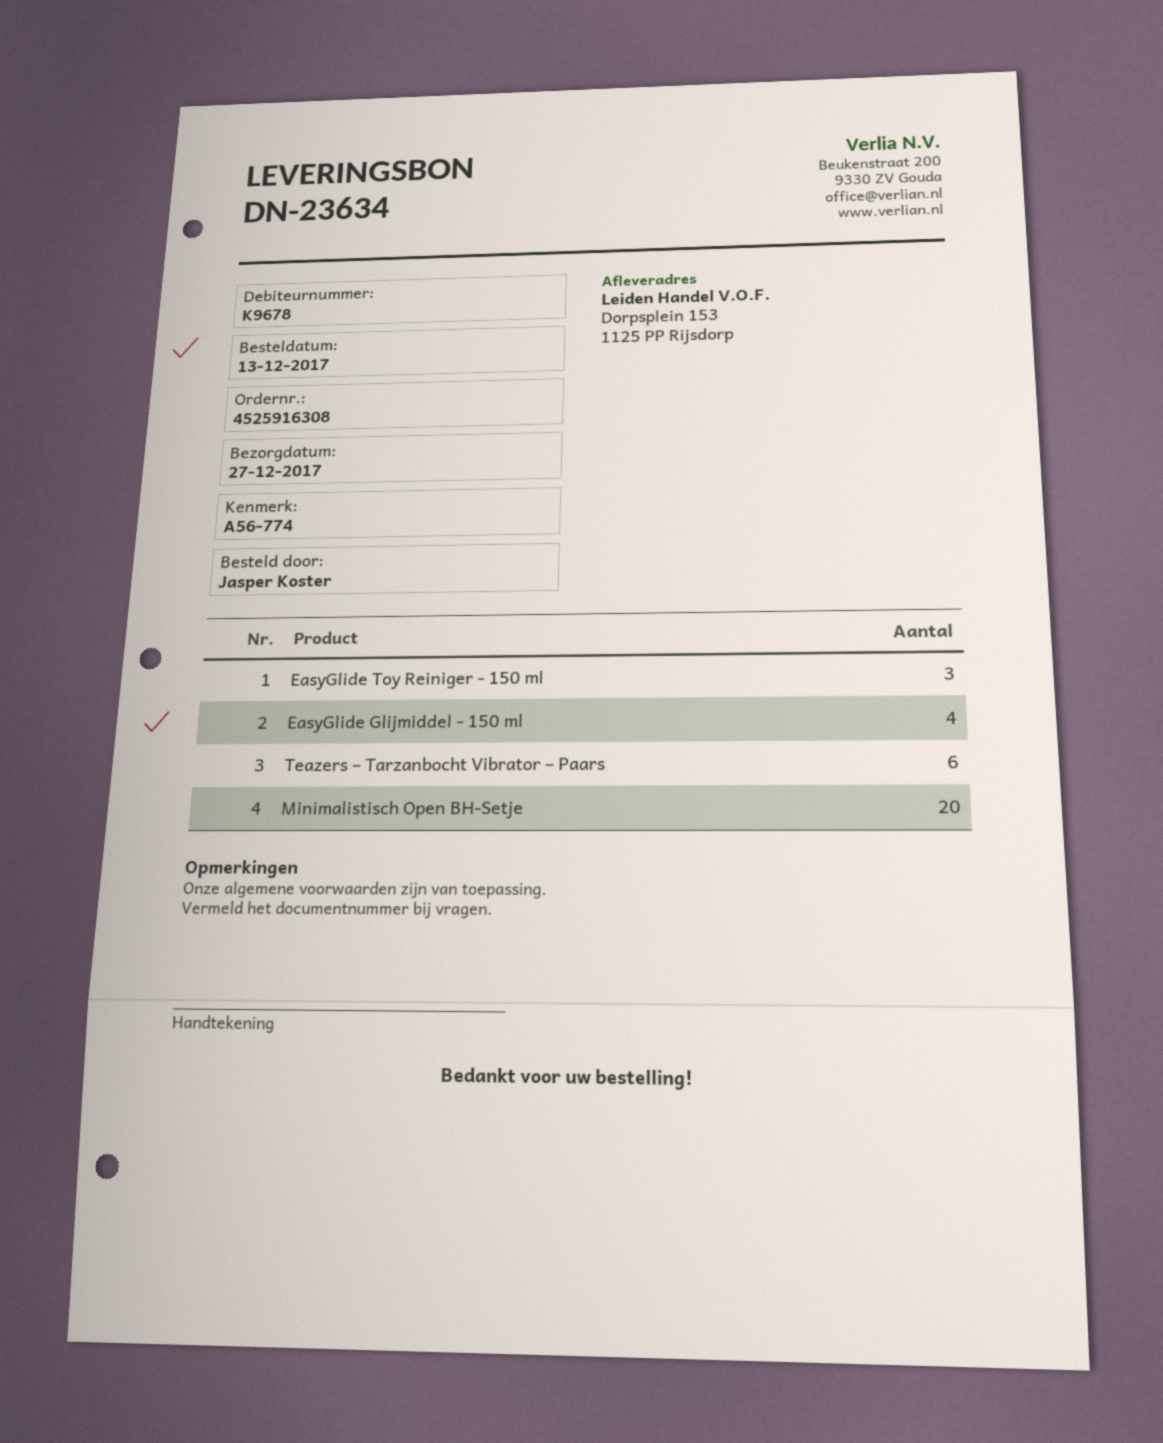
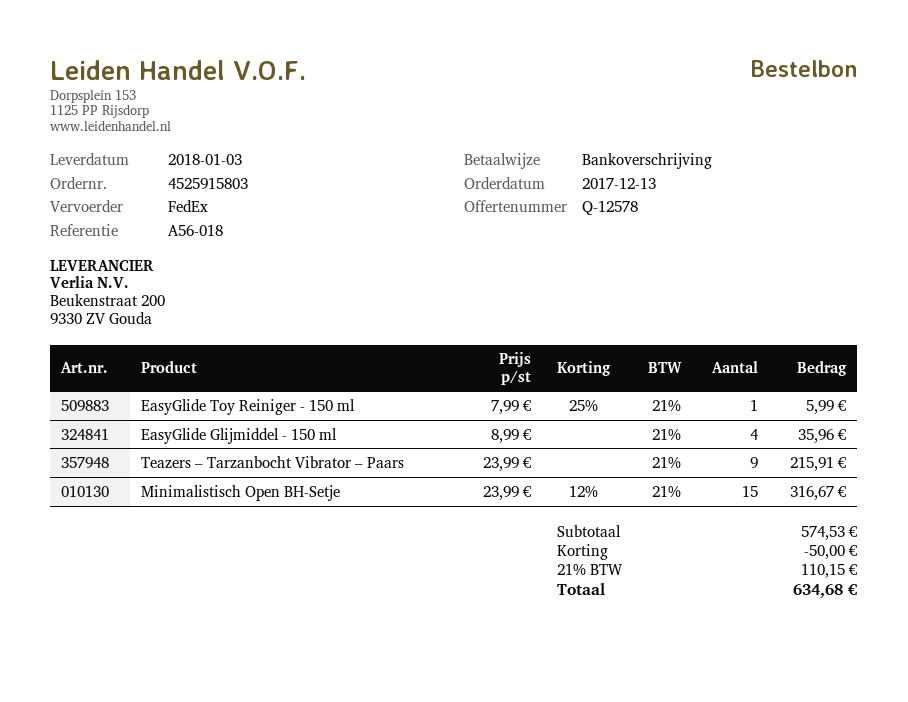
order number: 4525916308 -> 4525915803
delivery date: 2017-12-27 -> 2018-01-03
reference: A56-774 -> A56-018
EasyGlide Toy Reiniger - 150 ml: 3 -> 1
Teazers – Tarzanbocht Vibrator – Paars: 6 -> 9
Minimalistisch Open BH-Setje: 20 -> 15

